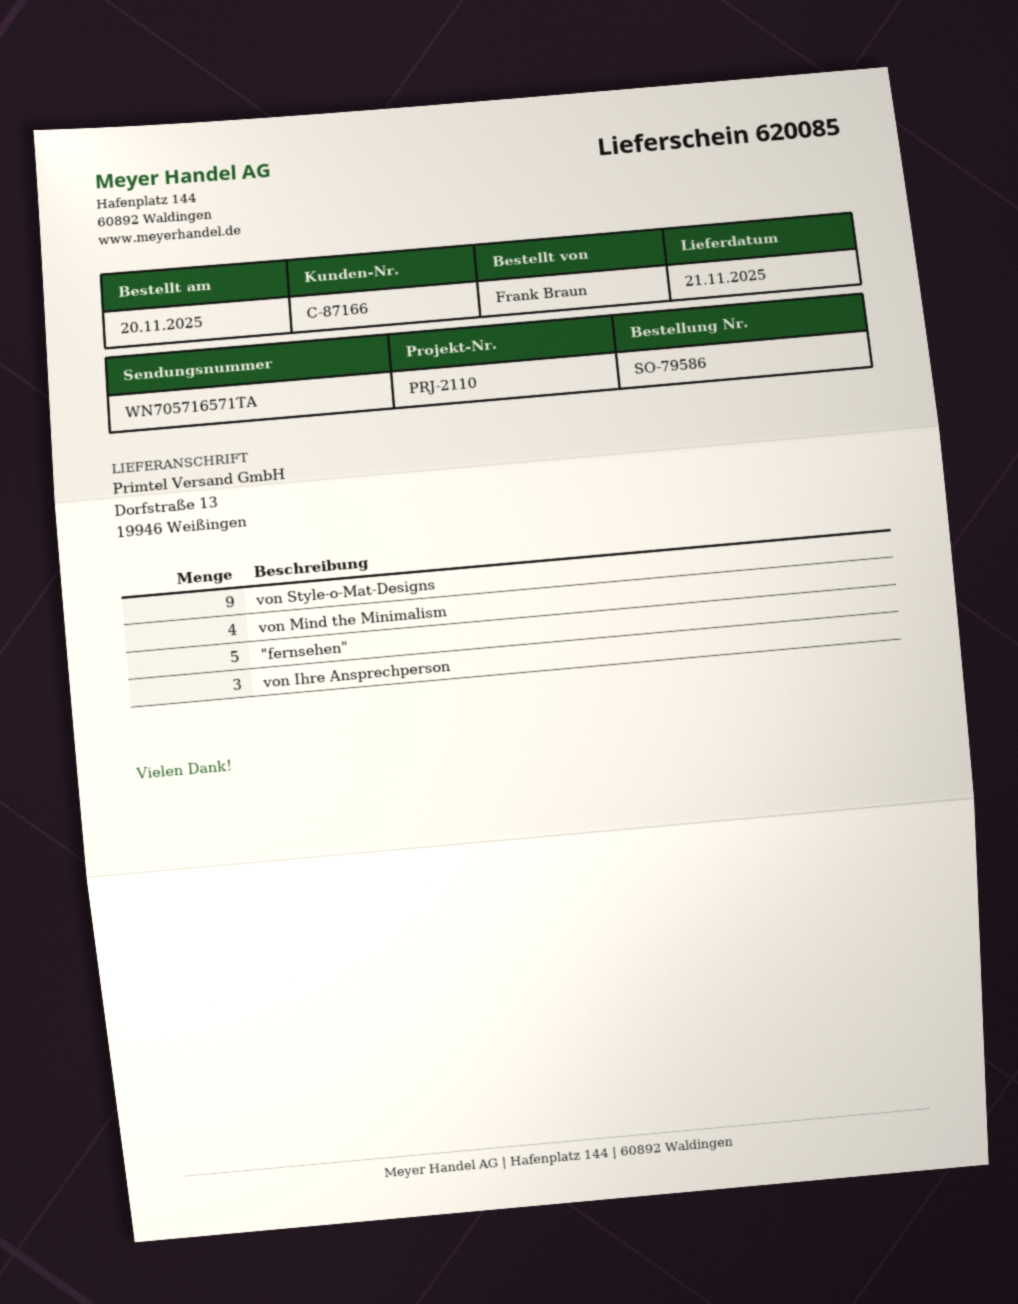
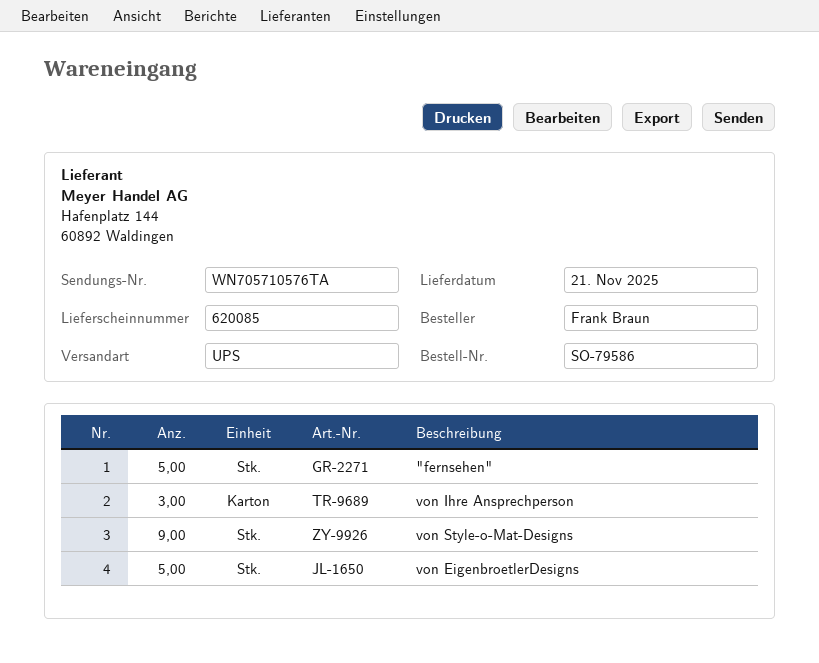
tracking number: WN705716571TA -> WN705710576TA
von Mind the Minimalism: 4 -> none
von EigenbroetlerDesigns: none -> 5

